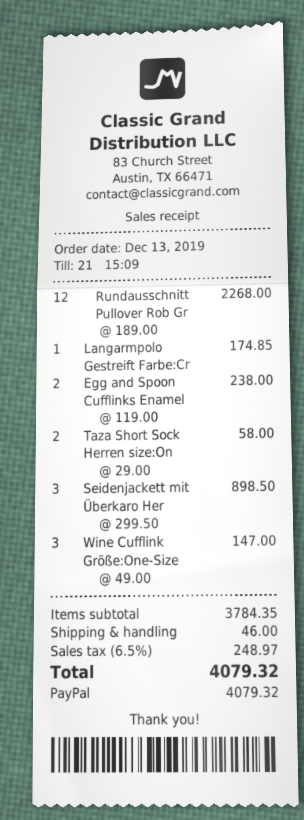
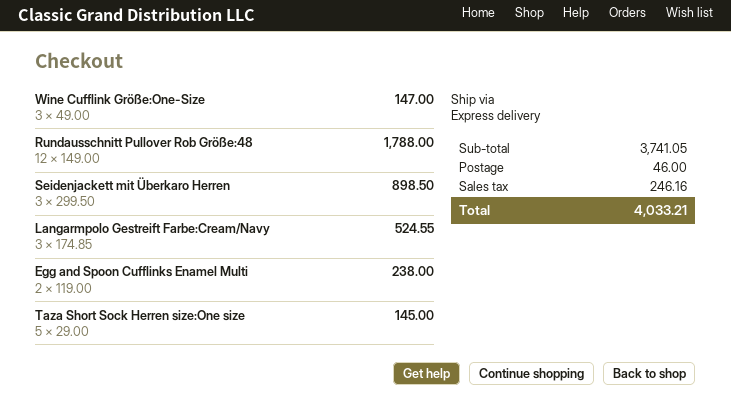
Rundausschnitt Pullover Rob Gr: 12 x 189.00 = 2268.00 -> 12 x 149.00 = 1788.00
Langarmpolo Gestreift Farbe:Cr: 1 x 174.85 = 174.85 -> 3 x 174.85 = 524.55
Taza Short Sock Herren size:On: 2 x 29.00 = 58.00 -> 5 x 29.00 = 145.00
subtotal: 3784.35 -> 3741.05
tax: 248.97 -> 246.16
total: 4079.32 -> 4033.21

